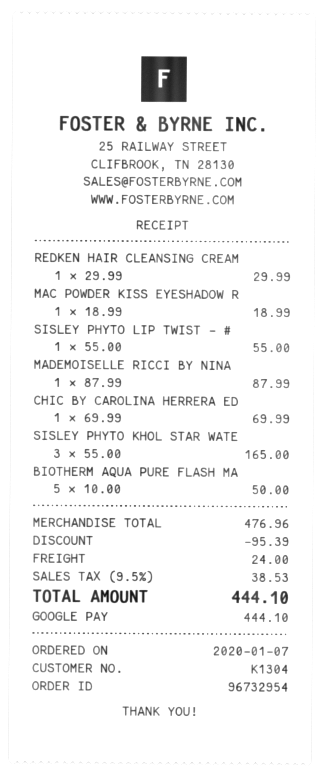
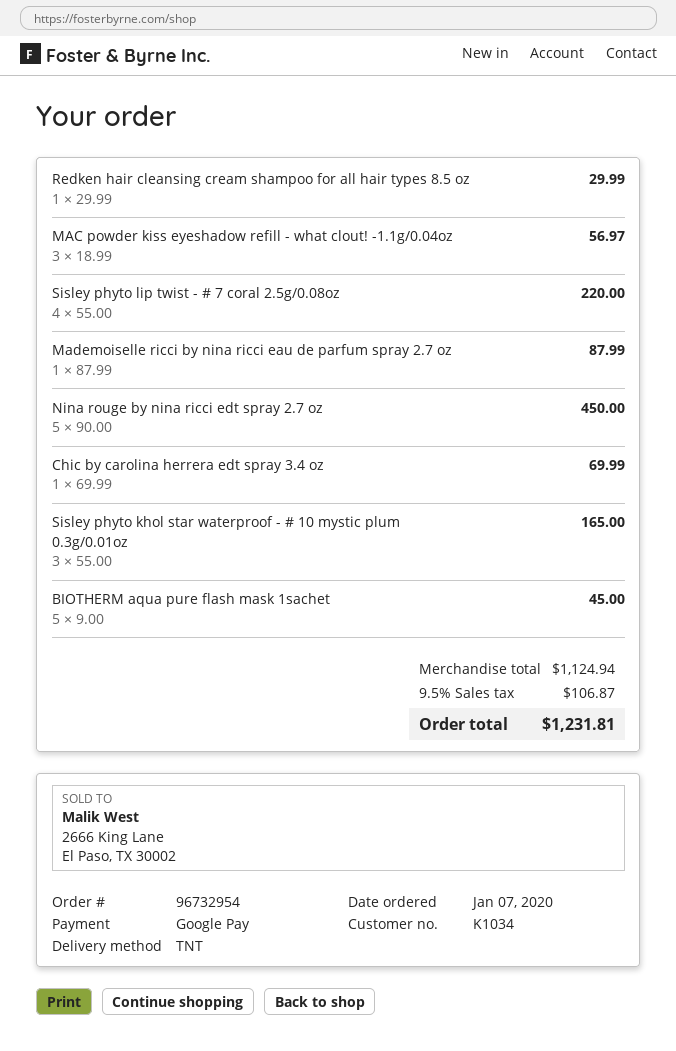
customer number: K1304 -> K1034
MAC POWDER KISS EYESHADOW R: 1 x 18.99 = 18.99 -> 3 x 18.99 = 56.97
SISLEY PHYTO LIP TWIST - #: 1 x 55.00 = 55.00 -> 4 x 55.00 = 220.00
BIOTHERM AQUA PURE FLASH MA: 5 x 10.00 = 50.00 -> 5 x 9.00 = 45.00
Nina rouge by nina ricci edt spray 2.7 oz: none -> 5 x 90.00 = 450.00
subtotal: 476.96 -> 1124.94
discount: 95.39 -> none
shipping: 24.00 -> none
tax: 9.5% = 38.53 -> 9.5% = 106.87
total: 444.10 -> 1231.81

